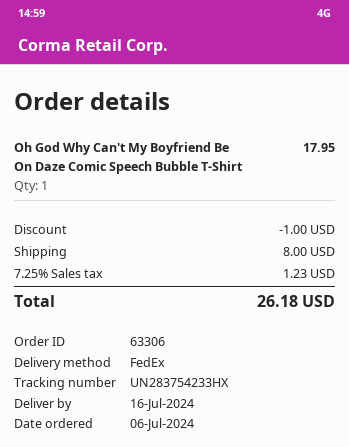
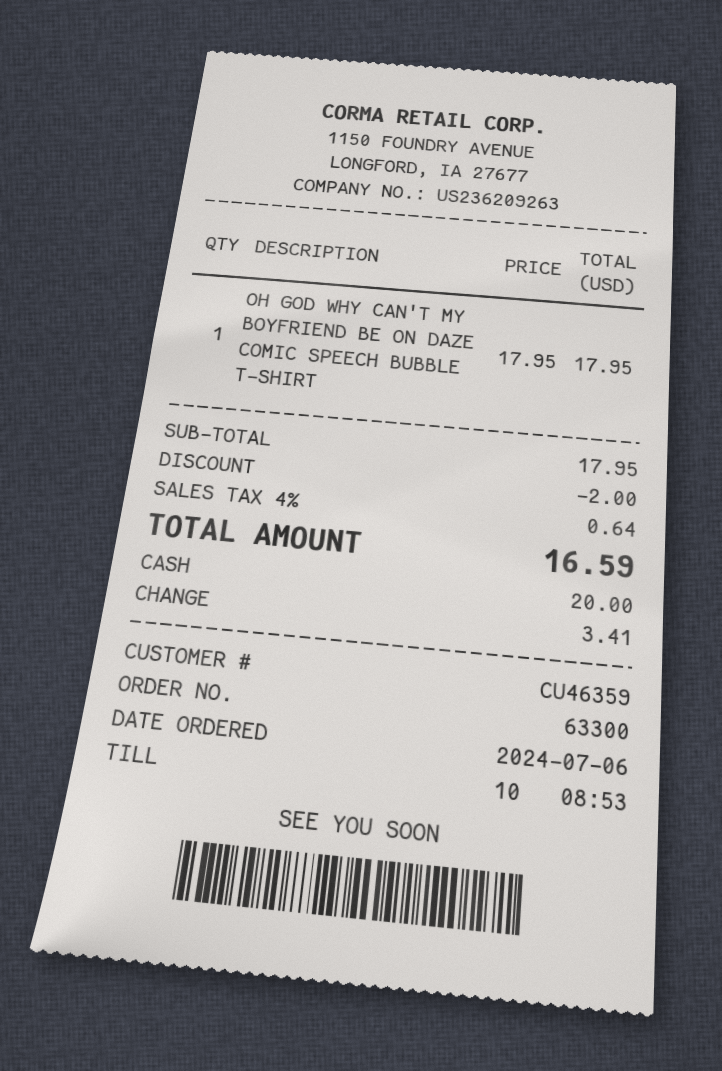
order number: 63306 -> 63300
discount: 1.00 -> 2.00
shipping: 8.00 -> none
tax: 7.25% = 1.23 -> 4% = 0.64
total: 26.18 -> 16.59

